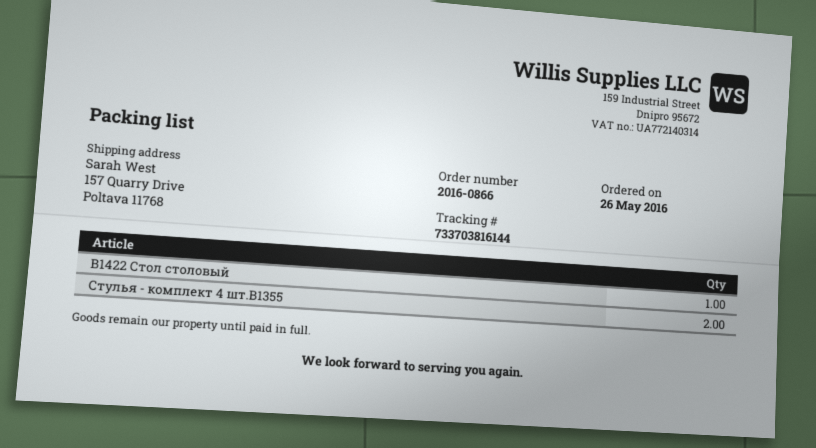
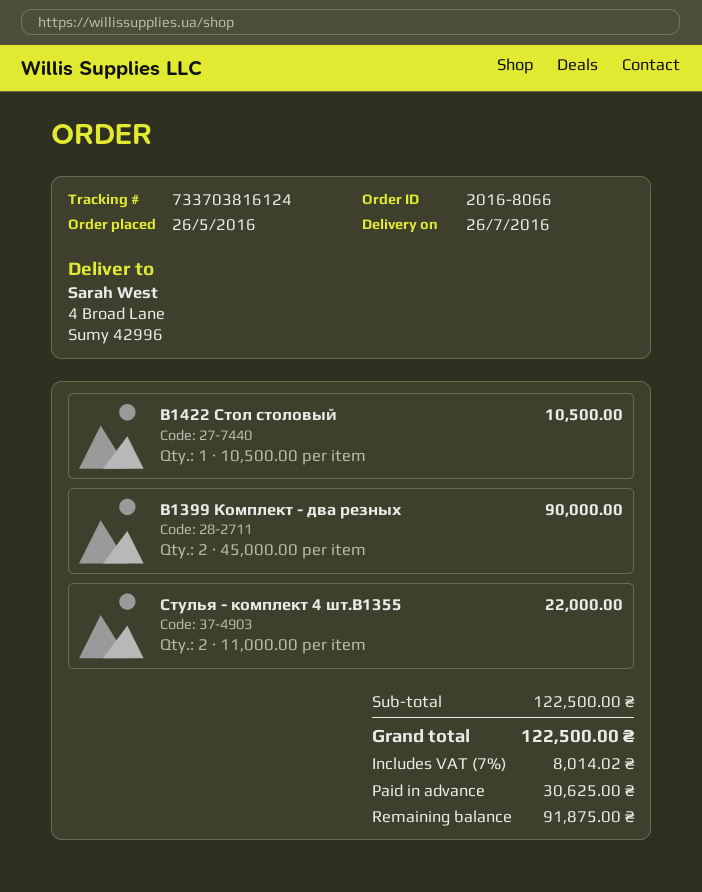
order number: 2016-0866 -> 2016-8066
tracking number: 733703816144 -> 733703816124
ship to: 157 Quarry Drive, Poltava 11768 -> 4 Broad Lane, Sumy 42996
В1399 Комплект - два резных: none -> 2

